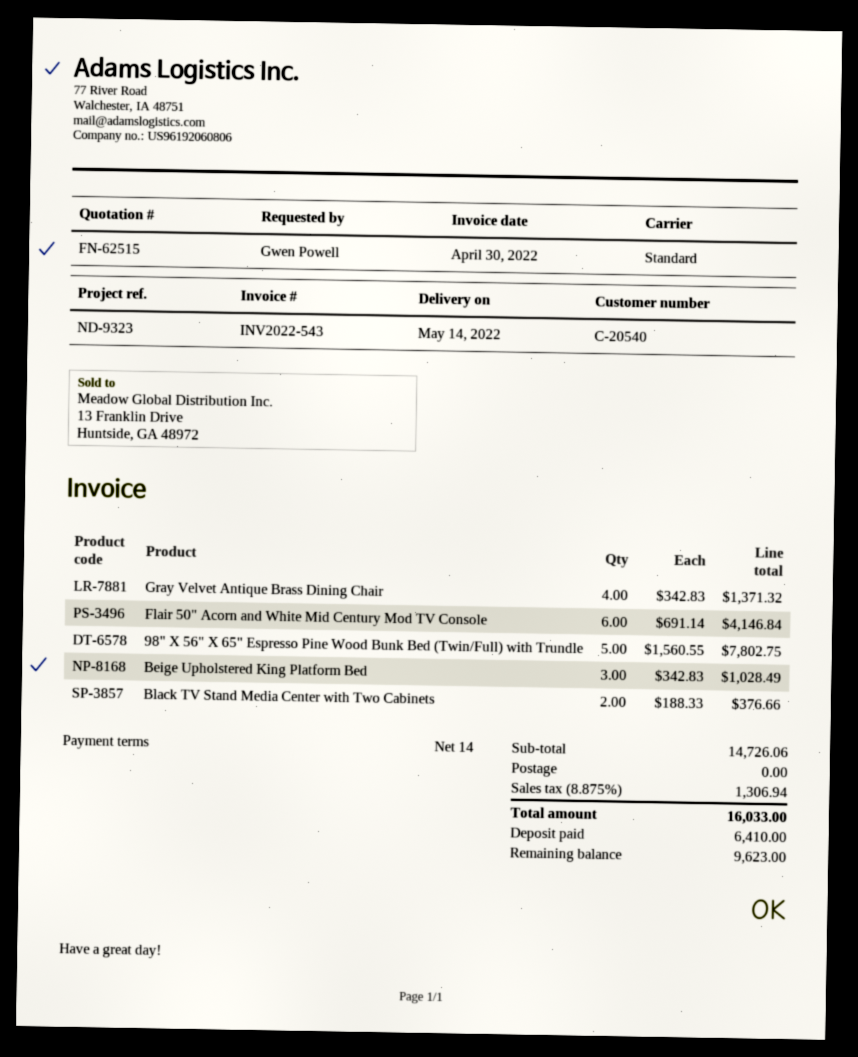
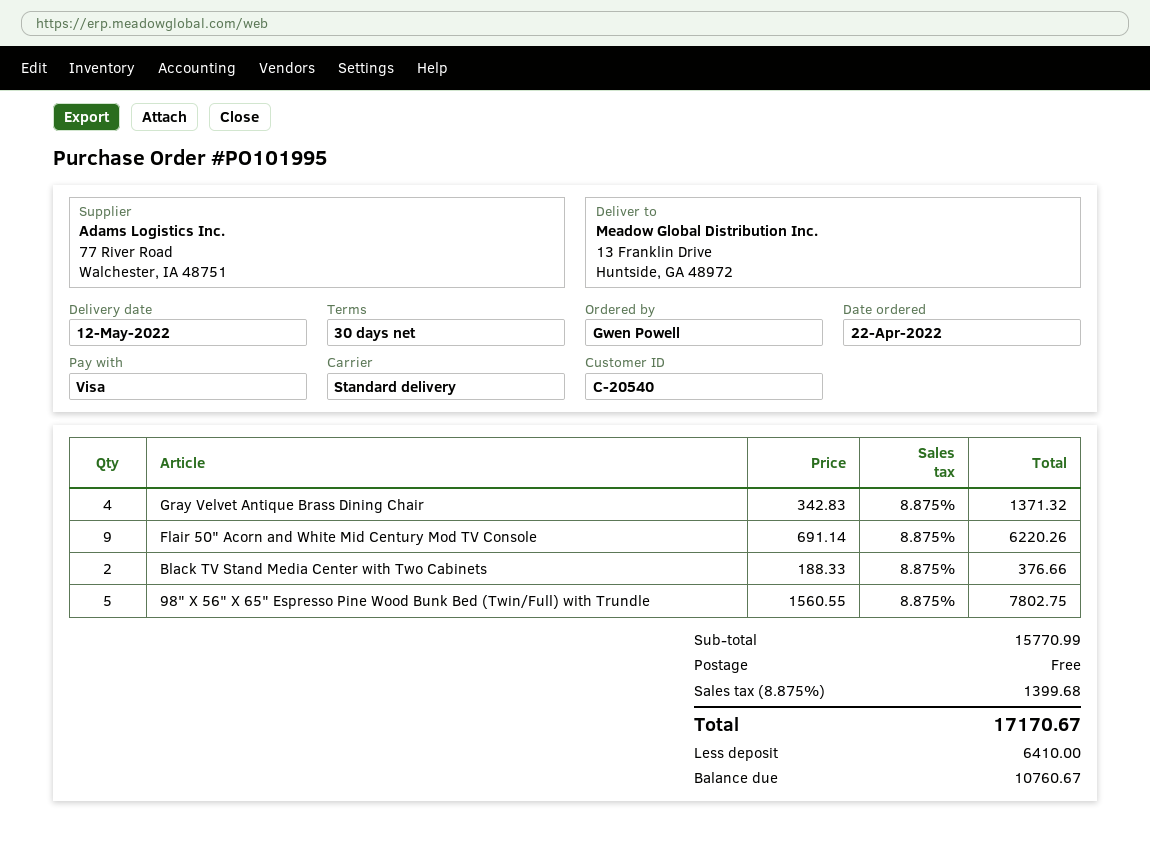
delivery date: 2022-05-14 -> 2022-05-12
payment terms: 14 days -> 30 days
Flair 50" Acorn and White Mid Century Mod TV Console: 6 x 691.14 = 4146.84 -> 9 x 691.14 = 6220.26
Beige Upholstered King Platform Bed: 3 x 342.83 = 1028.49 -> none
subtotal: 14726.06 -> 15770.99
tax: 8.875% = 1306.94 -> 8.875% = 1399.68
total: 16033.00 -> 17170.67
balance: 9623.00 -> 10760.67

